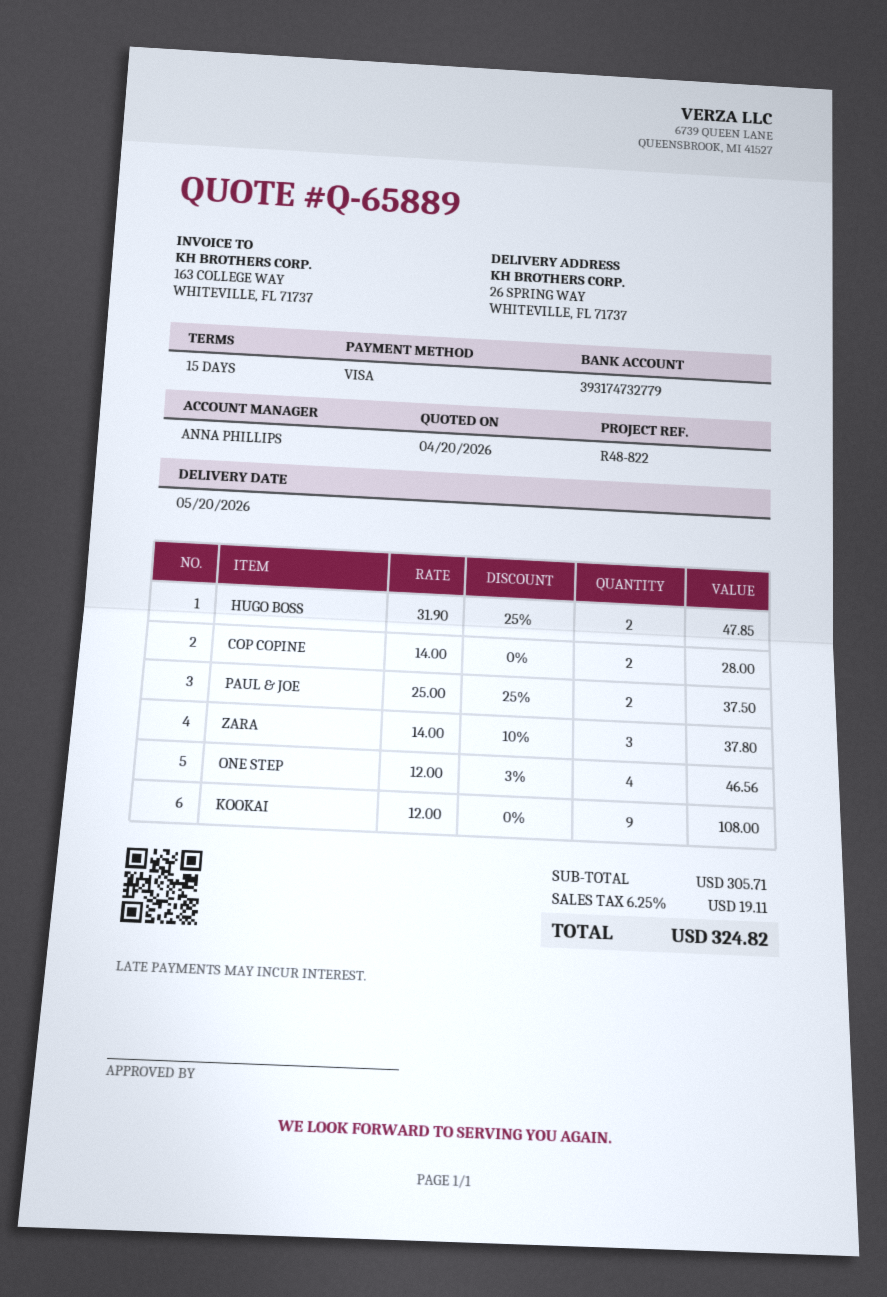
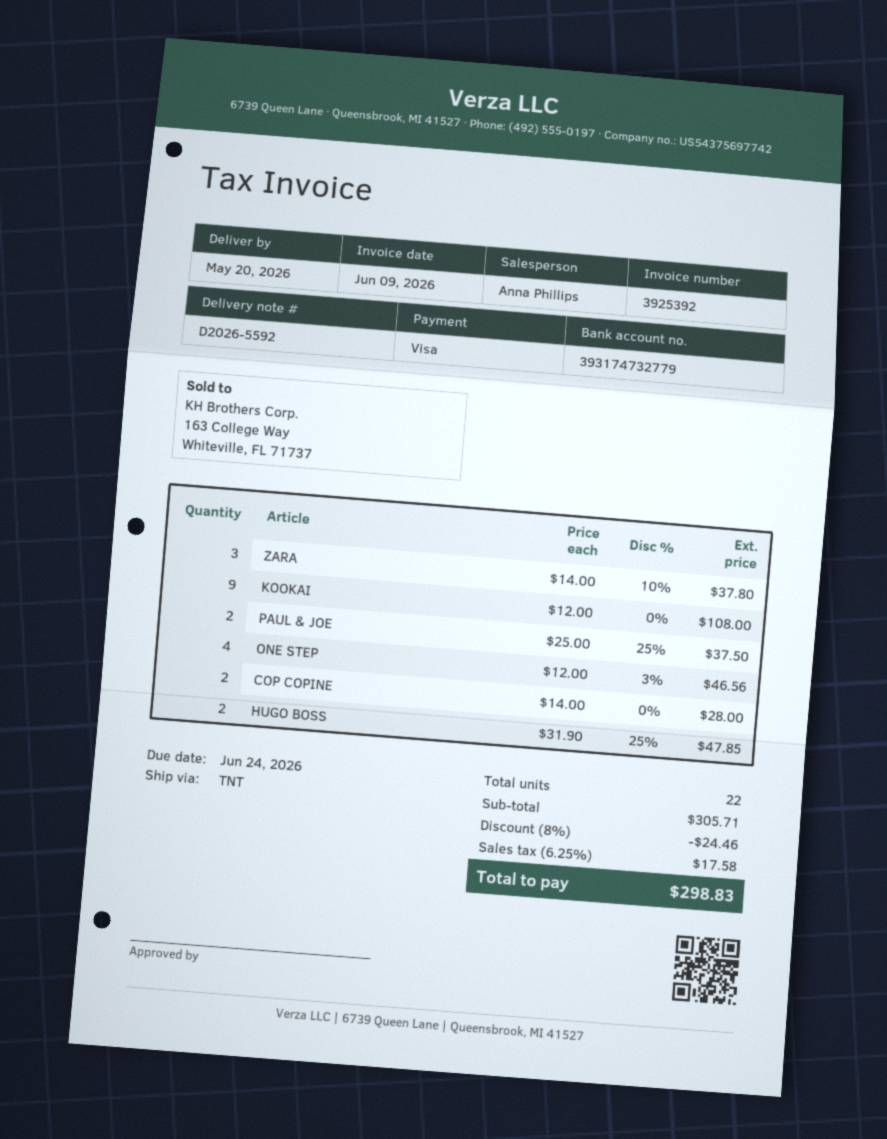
discount: none -> 8% = 24.46
tax: 6.25% = 19.11 -> 6.25% = 17.58
total: 324.82 -> 298.83

